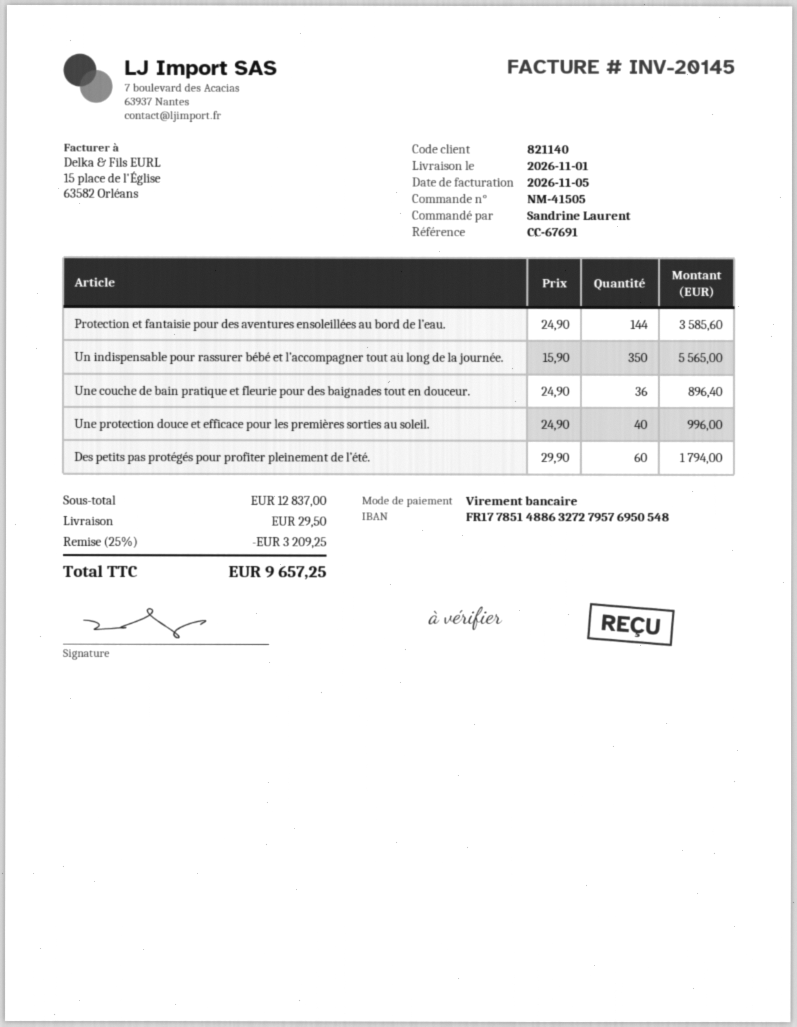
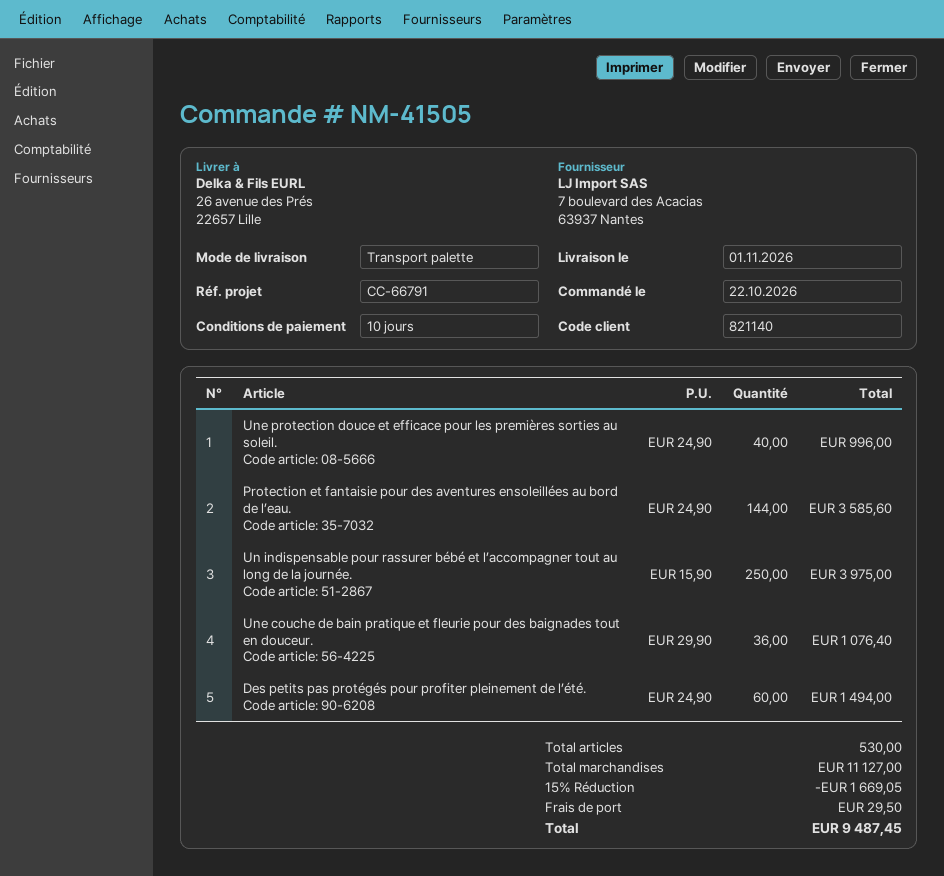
reference: CC-67691 -> CC-66791
Un indispensable pour rassurer bébé et l’accompagner tout au long de la journée.: 350 x 15.90 = 5565.00 -> 250 x 15.90 = 3975.00
Une couche de bain pratique et fleurie pour des baignades tout en douceur.: 36 x 24.90 = 896.40 -> 36 x 29.90 = 1076.40
Des petits pas protégés pour profiter pleinement de l’été.: 60 x 29.90 = 1794.00 -> 60 x 24.90 = 1494.00
subtotal: 12837.00 -> 11127.00
discount: 25% = 3209.25 -> 15% = 1669.05
total: 9657.25 -> 9487.45

